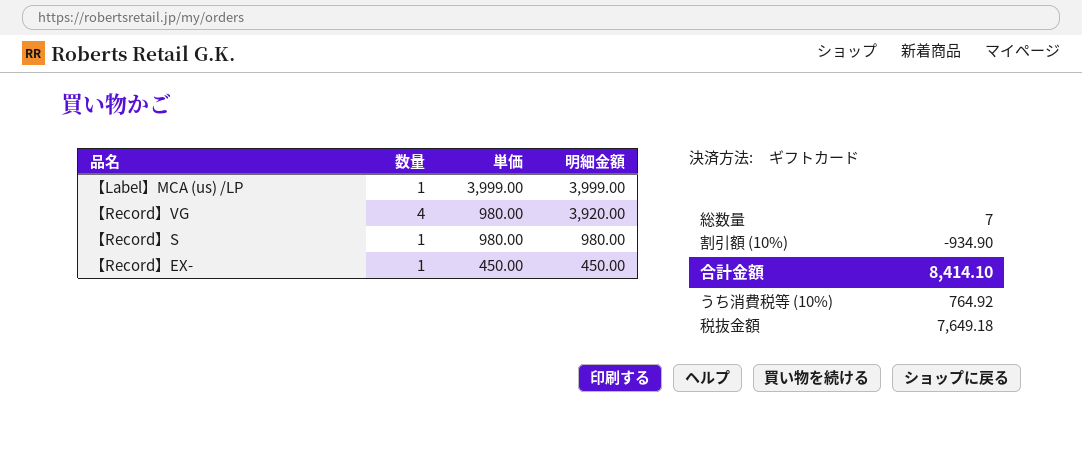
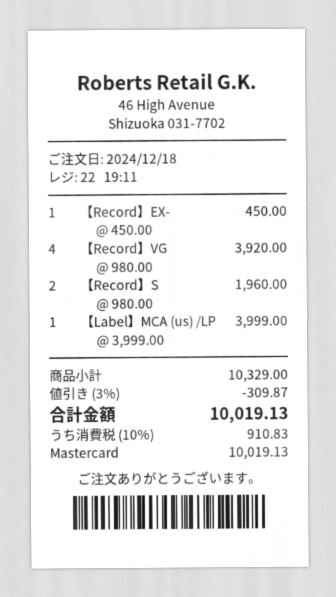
payment method: gift card -> Mastercard
【Record】S: 1 x 980.00 = 980.00 -> 2 x 980.00 = 1960.00
discount: 10% = 934.90 -> 3% = 309.87
tax: 10% = 764.92 -> 10% = 910.83
total: 8414.10 -> 10019.13

